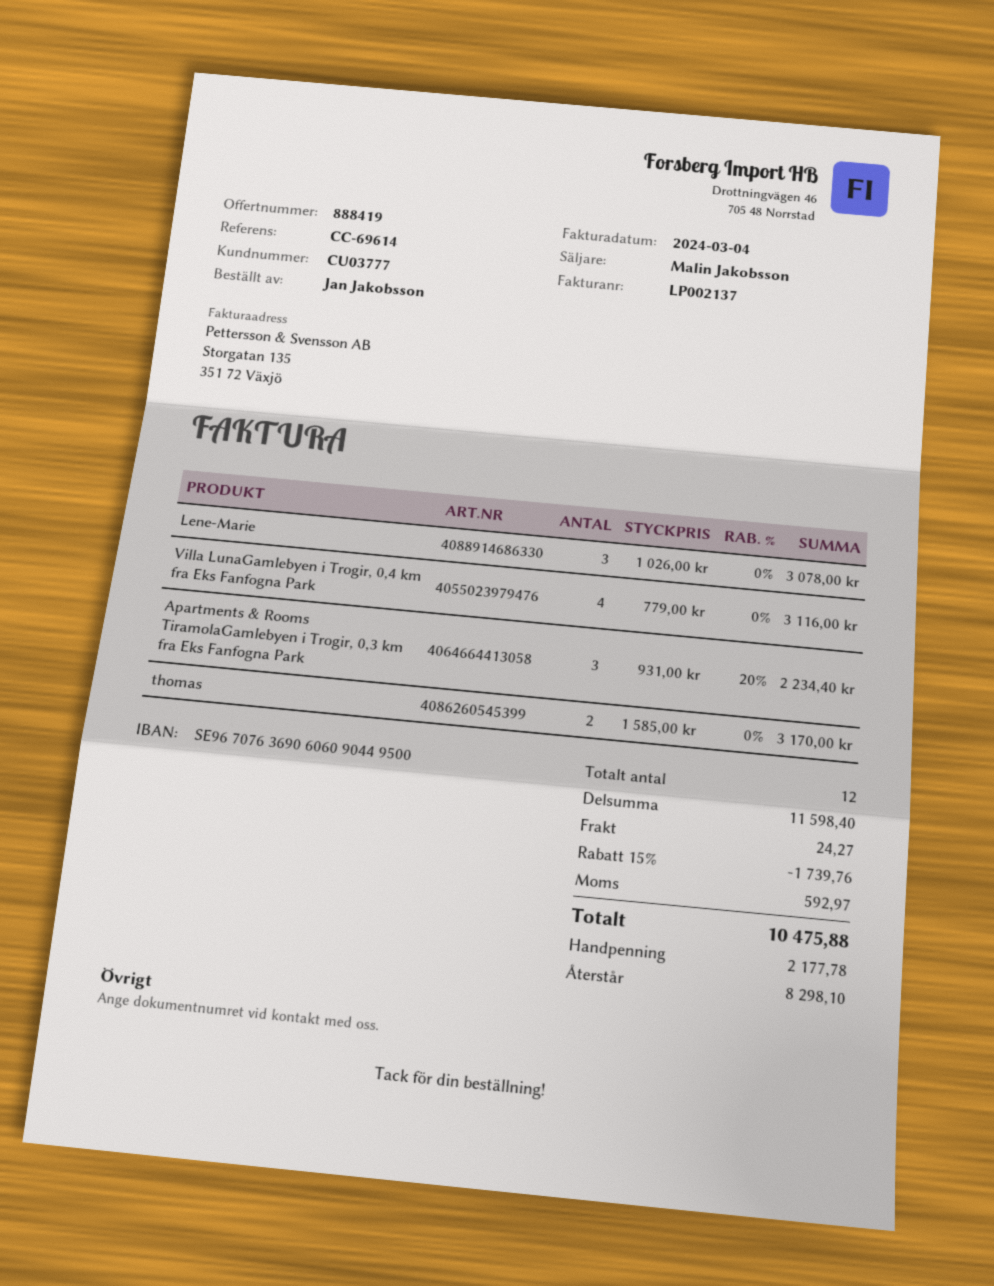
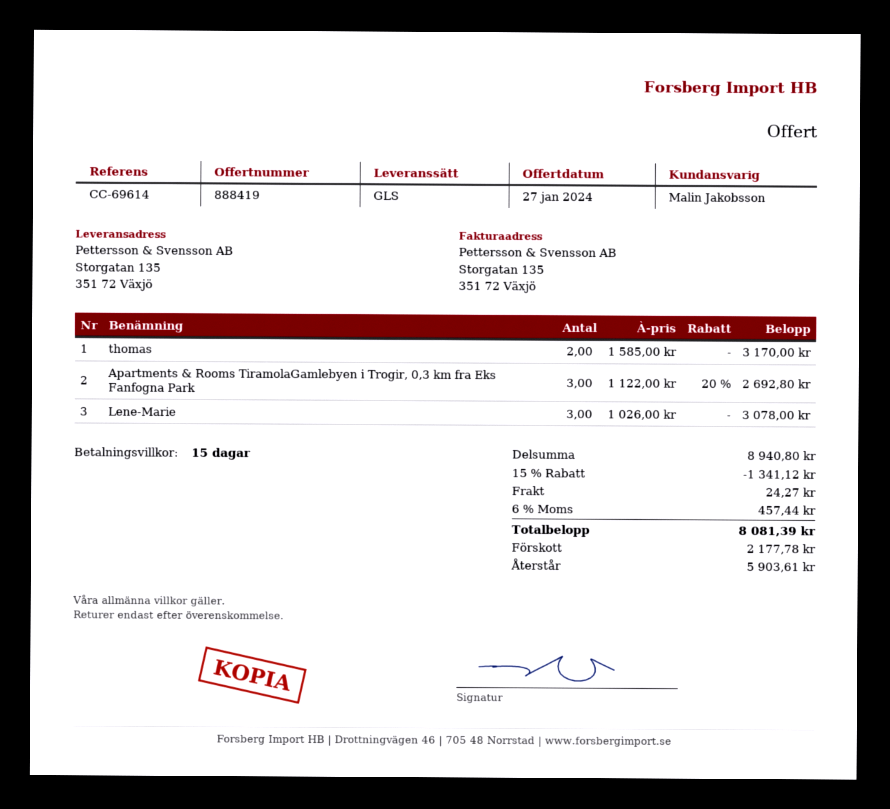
Villa LunaGamlebyen i Trogir, 0,4 km fra Eks Fanfogna Park: 4 x 779.00 = 3116.00 -> none
Apartments & Rooms TiramolaGamlebyen i Trogir, 0,3 km fra Eks Fanfogna Park: 3 x 931.00 - 20% = 2234.40 -> 3 x 1122.00 - 20% = 2692.80
subtotal: 11598.40 -> 8940.80
discount: 15% = 1739.76 -> 15% = 1341.12
tax: 592.97 -> 457.44
total: 10475.88 -> 8081.39
balance: 8298.10 -> 5903.61

